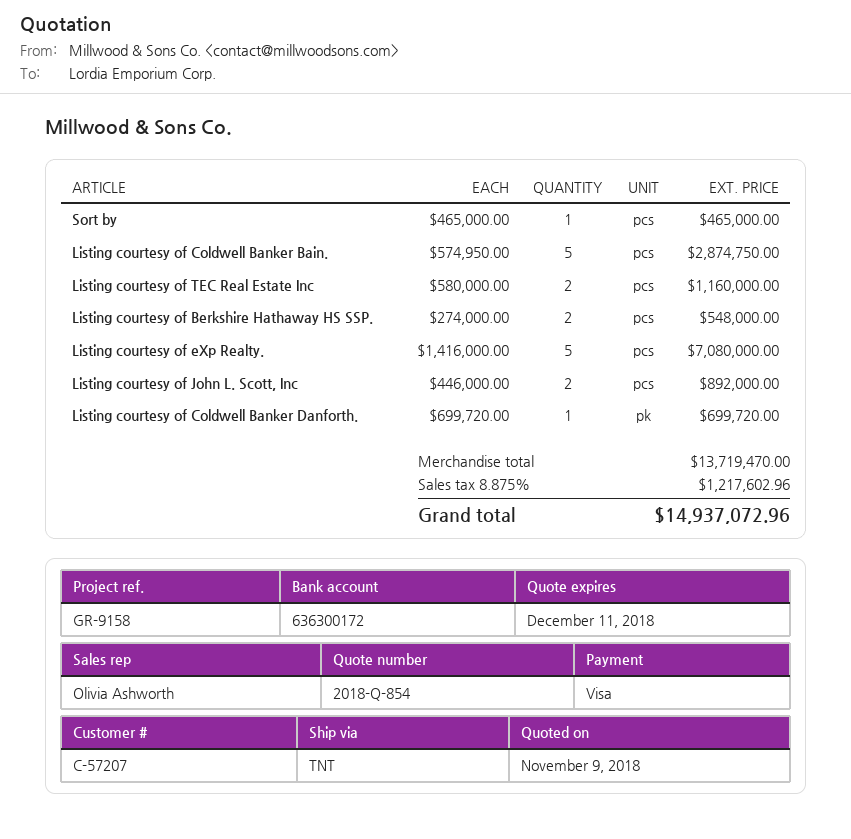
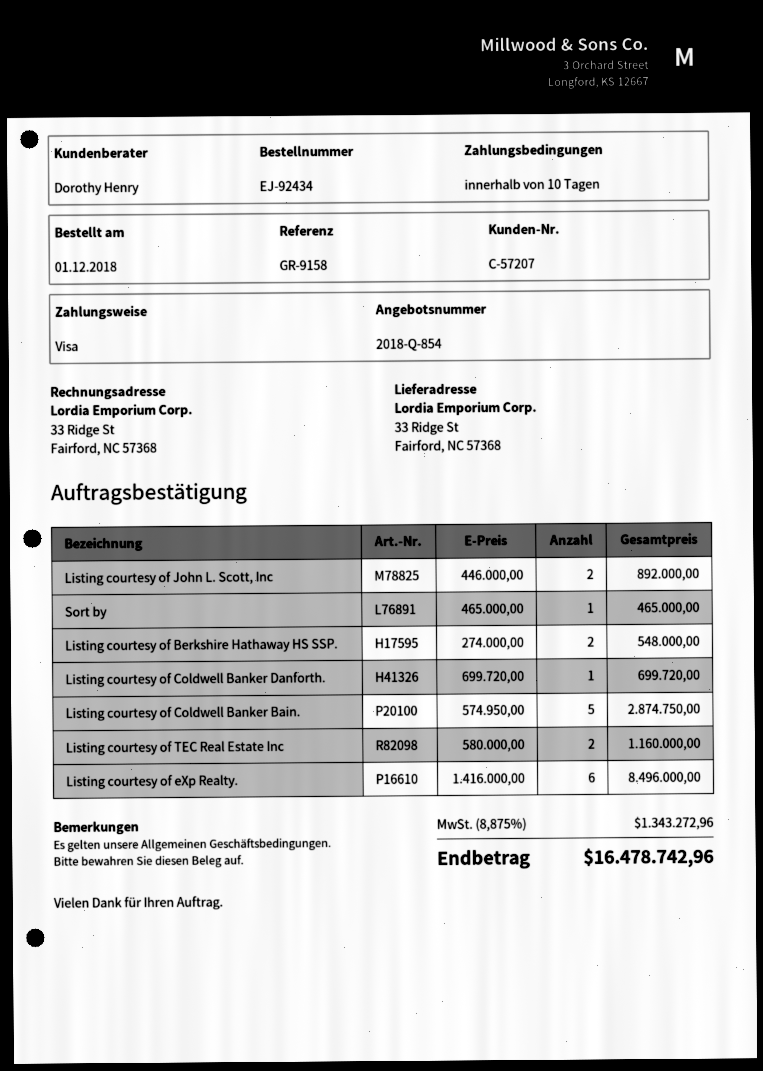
sales rep: Olivia Ashworth -> Dorothy Henry
Listing courtesy of eXp Realty.: 5 x 1416000.00 = 7080000.00 -> 6 x 1416000.00 = 8496000.00
tax: 8.875% = 1217602.96 -> 8.875% = 1343272.96
total: 14937072.96 -> 16478742.96

